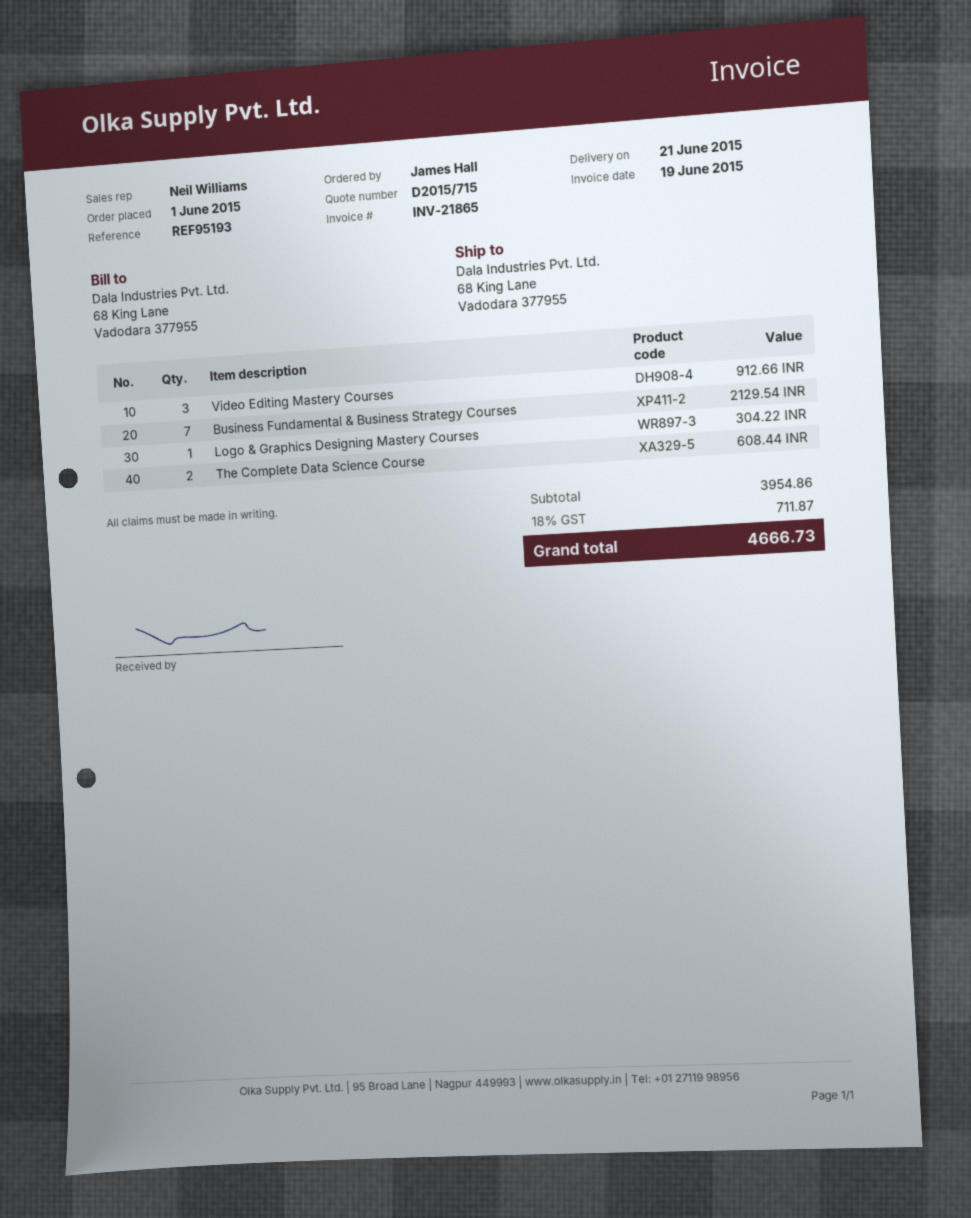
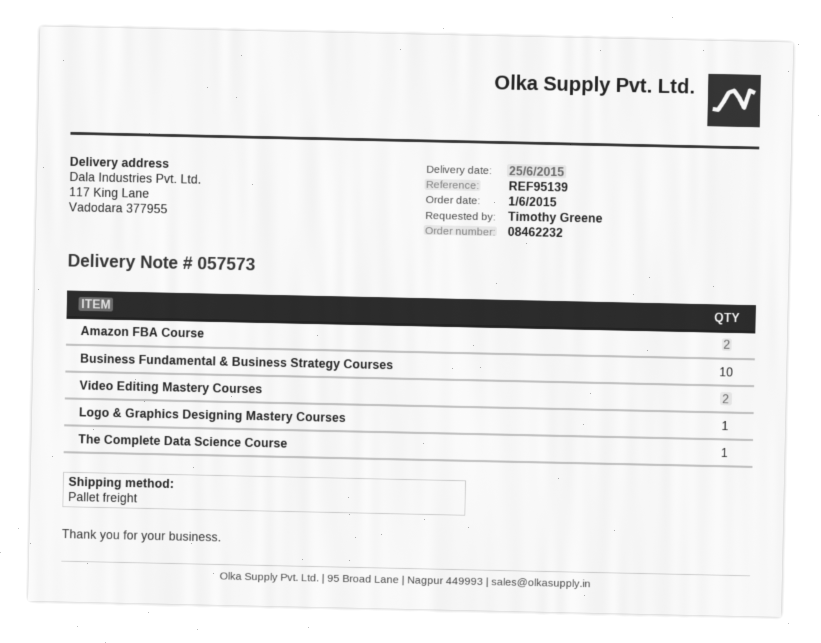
delivery date: 2015-06-21 -> 2015-06-25
reference: REF95193 -> REF95139
ordered by: James Hall -> Timothy Greene
ship to: 68 King Lane, Vadodara 377955 -> 117 King Lane, Vadodara 377955
Video Editing Mastery Courses: 3 -> 2
Business Fundamental & Business Strategy Courses: 7 -> 10
The Complete Data Science Course: 2 -> 1
Amazon FBA Course: none -> 2

